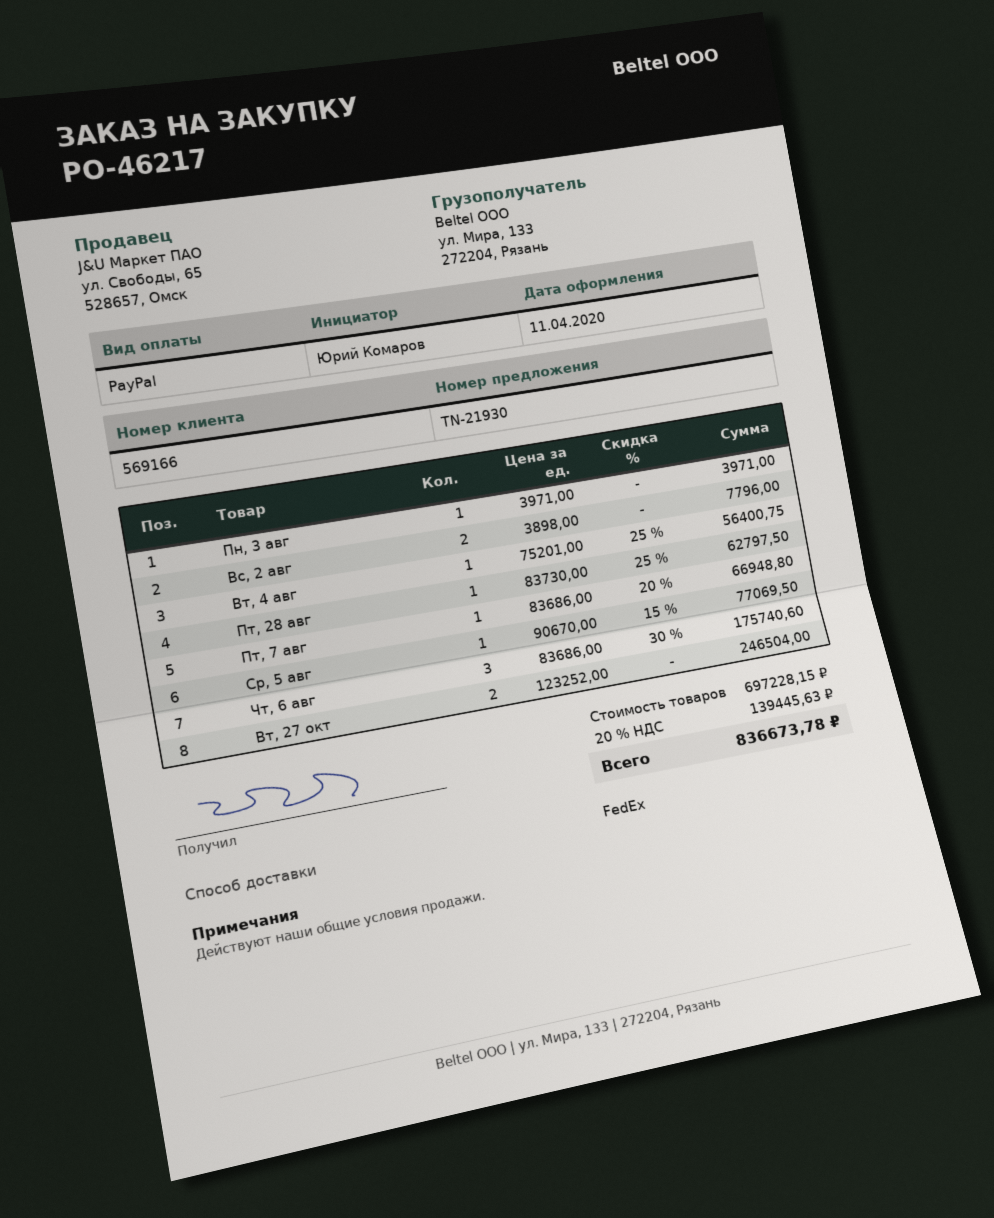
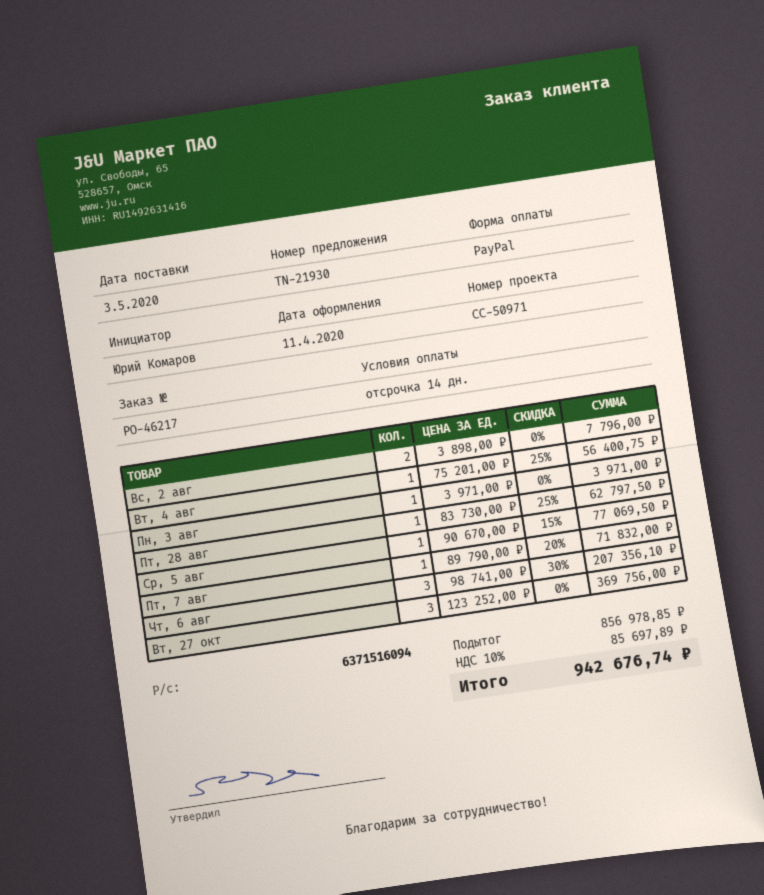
Пт, 7 авг: 1 x 83686.00 - 20% = 66948.80 -> 1 x 89790.00 - 20% = 71832.00
Чт, 6 авг: 3 x 83686.00 - 30% = 175740.60 -> 3 x 98741.00 - 30% = 207356.10
Вт, 27 окт: 2 x 123252.00 = 246504.00 -> 3 x 123252.00 = 369756.00
subtotal: 697228.15 -> 856978.85
tax: 20% = 139445.63 -> 10% = 85697.89
total: 836673.78 -> 942676.74

